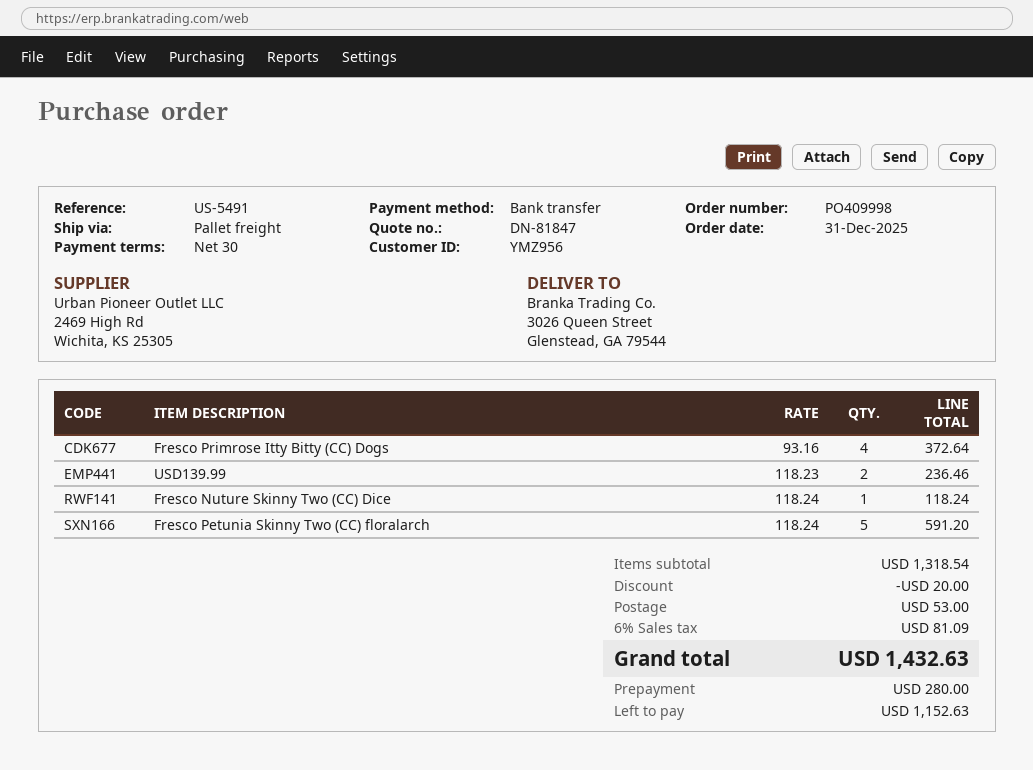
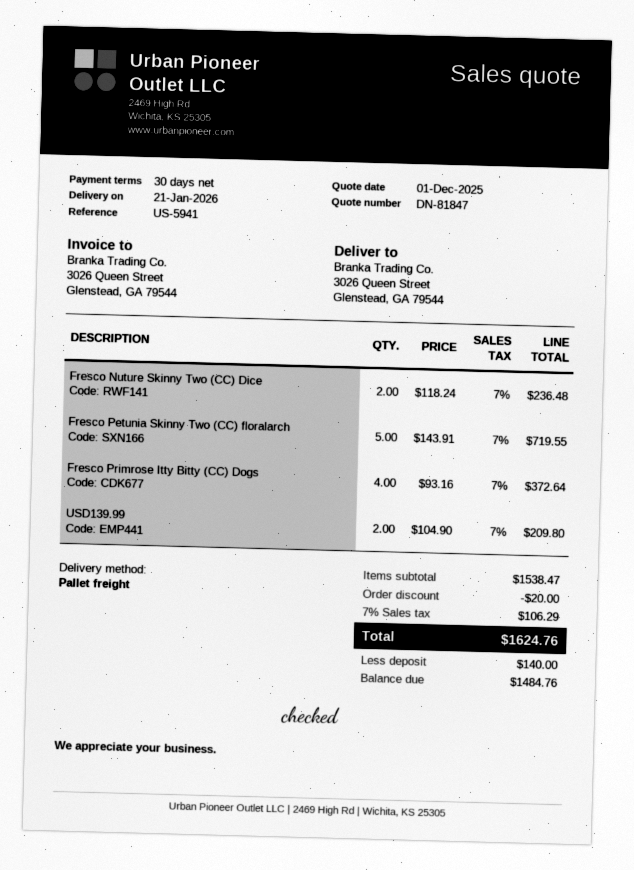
reference: US-5491 -> US-5941
USD139.99: 2 x 118.23 = 236.46 -> 2 x 104.90 = 209.80
Fresco Nuture Skinny Two (CC) Dice: 1 x 118.24 = 118.24 -> 2 x 118.24 = 236.48
Fresco Petunia Skinny Two (CC) floralarch: 5 x 118.24 = 591.20 -> 5 x 143.91 = 719.55
subtotal: 1318.54 -> 1538.47
shipping: 53.00 -> none
tax: 6% = 81.09 -> 7% = 106.29
total: 1432.63 -> 1624.76
deposit: 280.00 -> 140.00
balance: 1152.63 -> 1484.76

